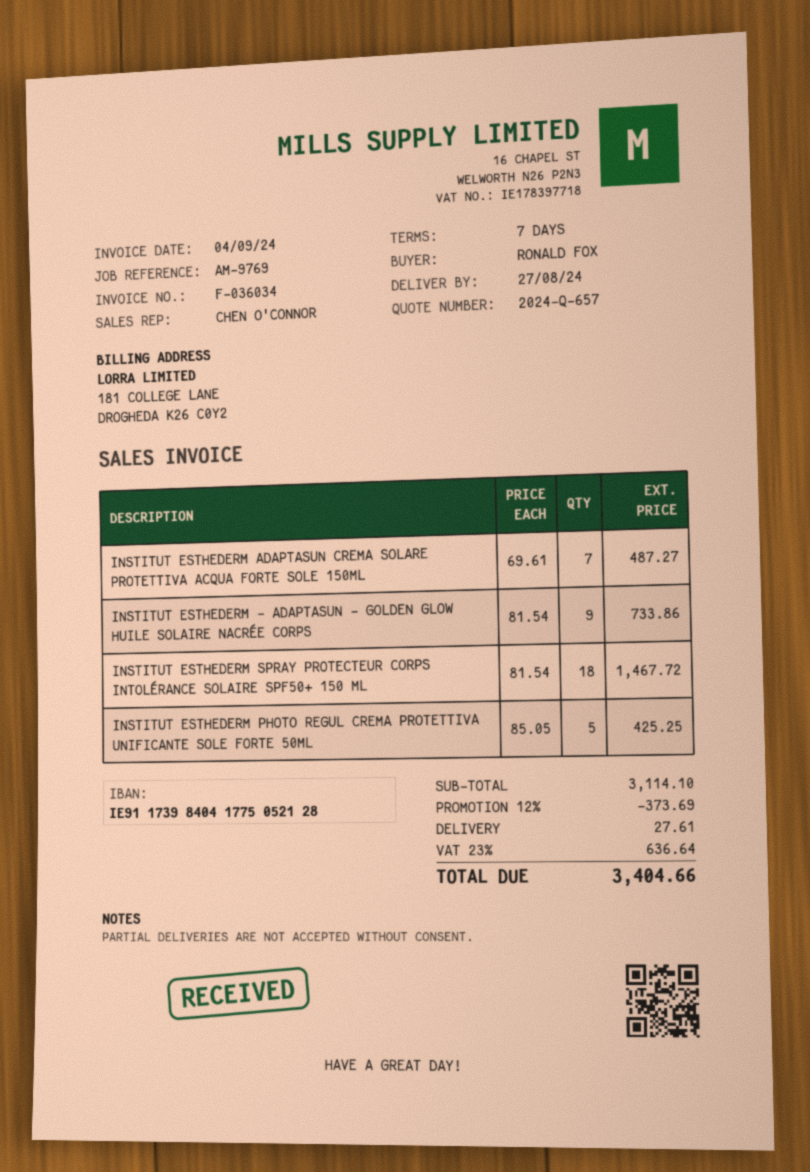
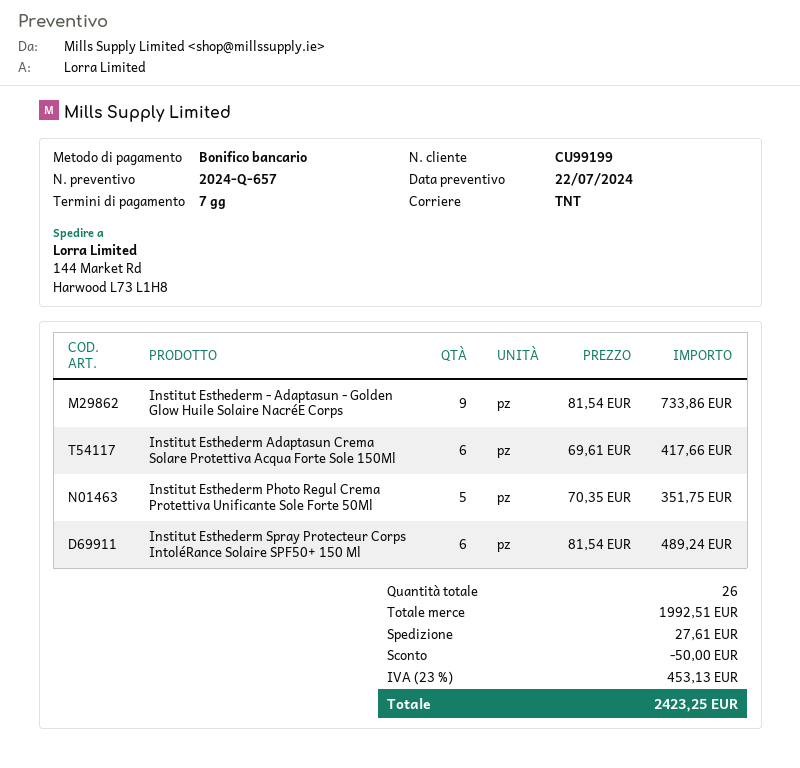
INSTITUT ESTHEDERM ADAPTASUN CREMA SOLARE PROTETTIVA ACQUA FORTE SOLE 150ML: 7 x 69.61 = 487.27 -> 6 x 69.61 = 417.66
INSTITUT ESTHEDERM SPRAY PROTECTEUR CORPS INTOLÉRANCE SOLAIRE SPF50+ 150 ML: 18 x 81.54 = 1467.72 -> 6 x 81.54 = 489.24
INSTITUT ESTHEDERM PHOTO REGUL CREMA PROTETTIVA UNIFICANTE SOLE FORTE 50ML: 5 x 85.05 = 425.25 -> 5 x 70.35 = 351.75
subtotal: 3114.10 -> 1992.51
discount: 373.69 -> 50.00
tax: 23% = 636.64 -> 23% = 453.13
total: 3404.66 -> 2423.25

